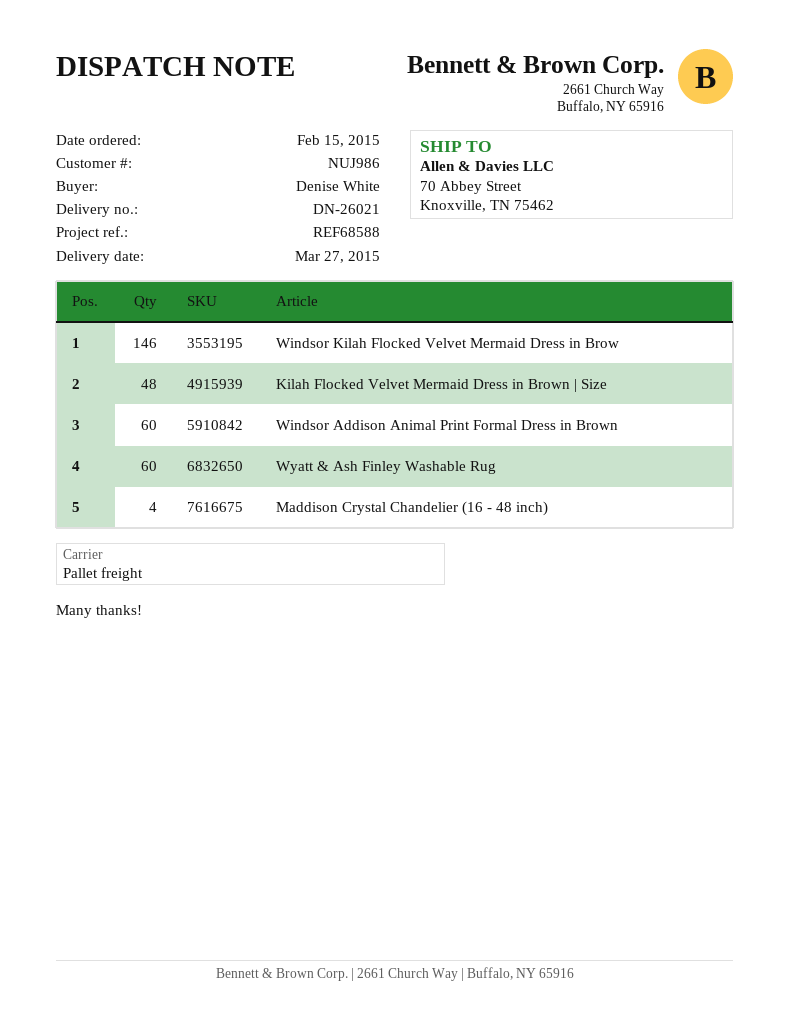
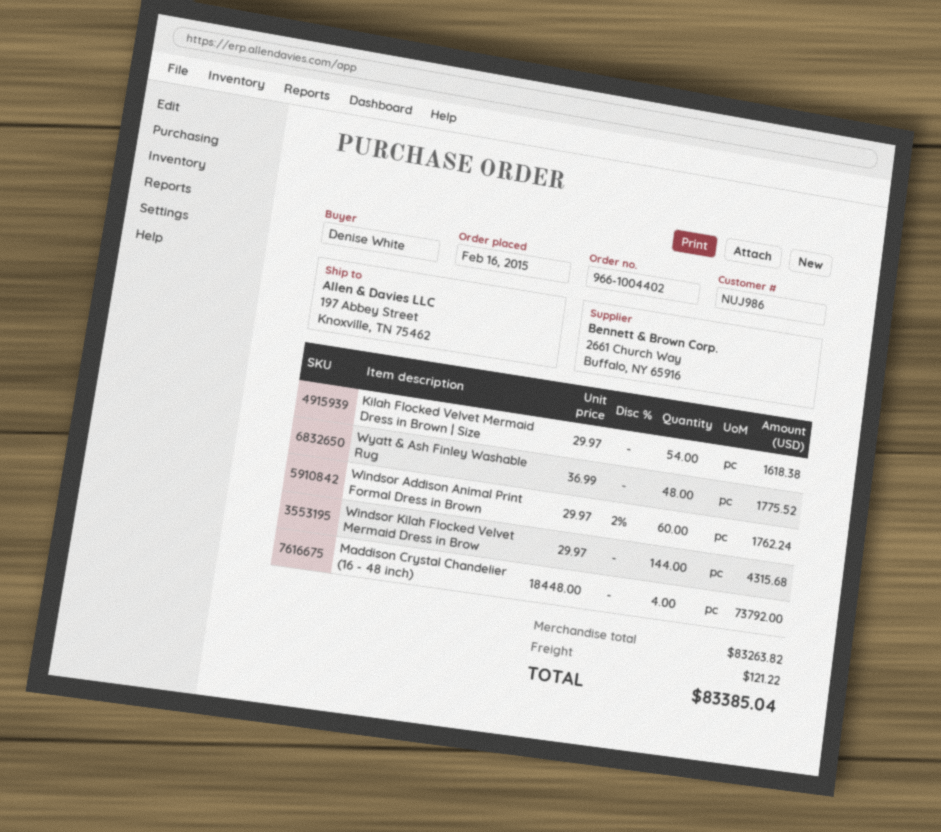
order date: 2015-02-15 -> 2015-02-16
ship to: 70 Abbey Street, Knoxville, TN 75462 -> 197 Abbey Street, Knoxville, TN 75462
Windsor Kilah Flocked Velvet Mermaid Dress in Brow: 146 -> 144
Kilah Flocked Velvet Mermaid Dress in Brown | Size: 48 -> 54
Wyatt & Ash Finley Washable Rug: 60 -> 48

